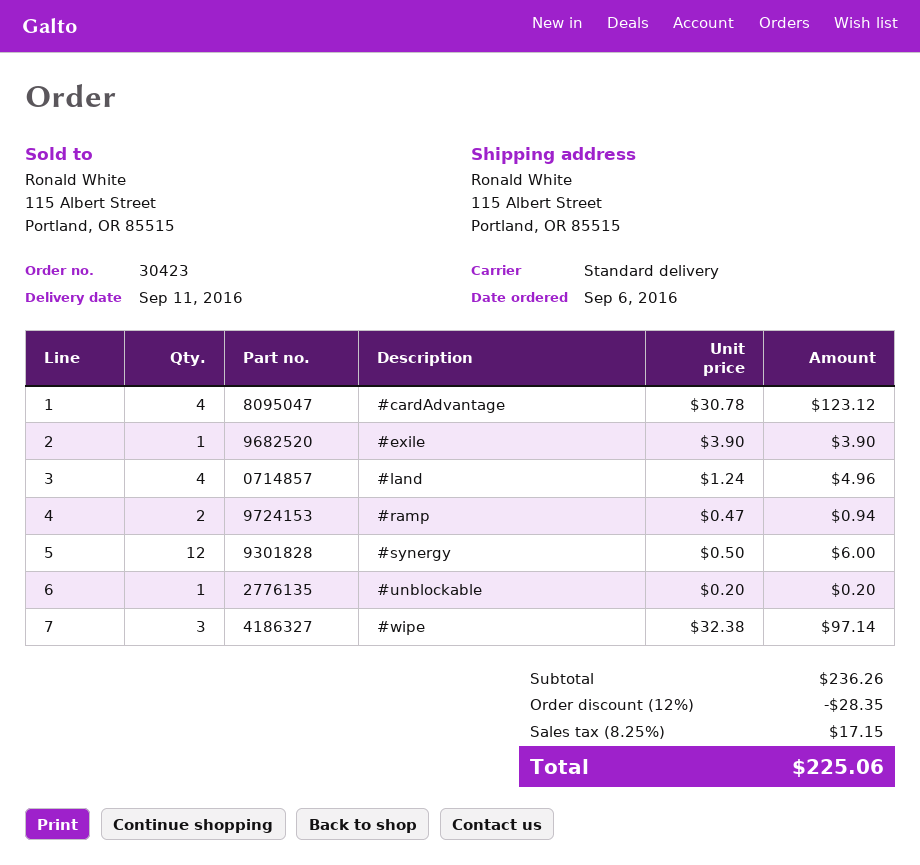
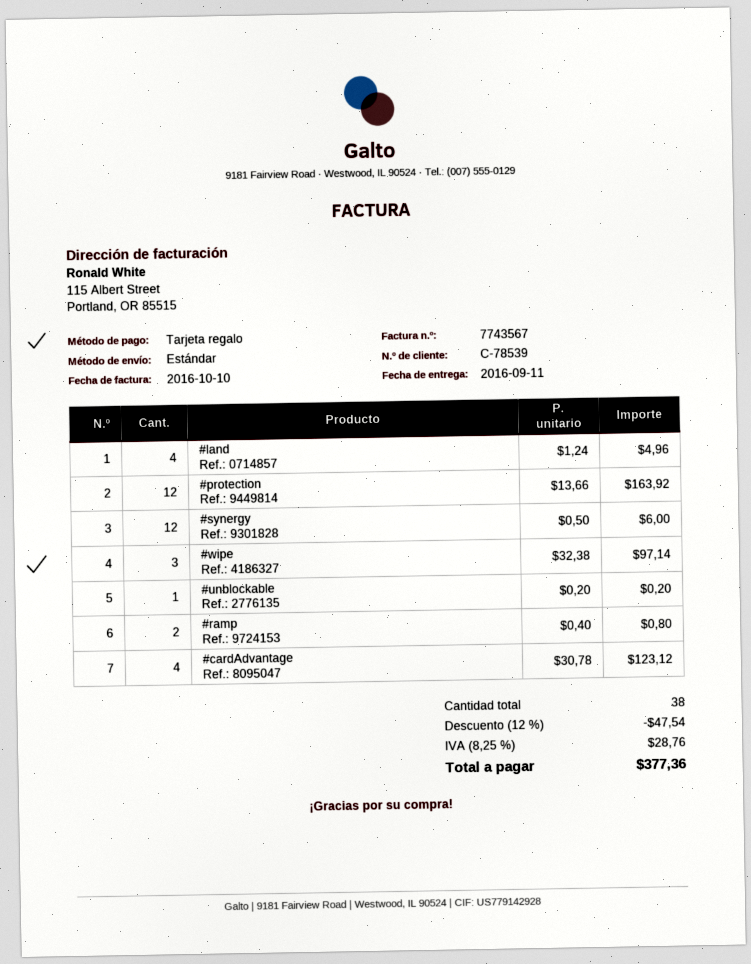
#exile: 1 x 3.90 = 3.90 -> none
#ramp: 2 x 0.47 = 0.94 -> 2 x 0.40 = 0.80
#protection: none -> 12 x 13.66 = 163.92
discount: 12% = 28.35 -> 12% = 47.54
tax: 8.25% = 17.15 -> 8.25% = 28.76
total: 225.06 -> 377.36

